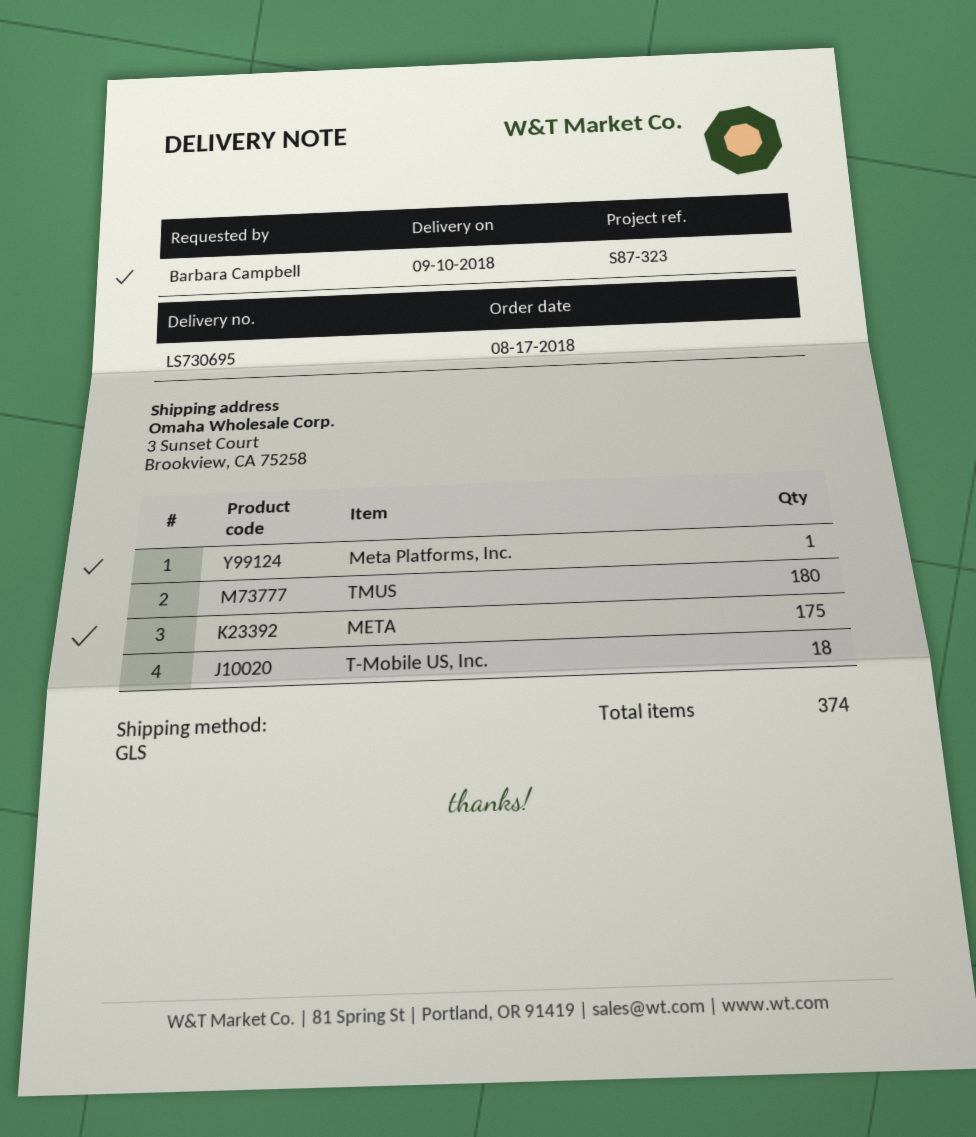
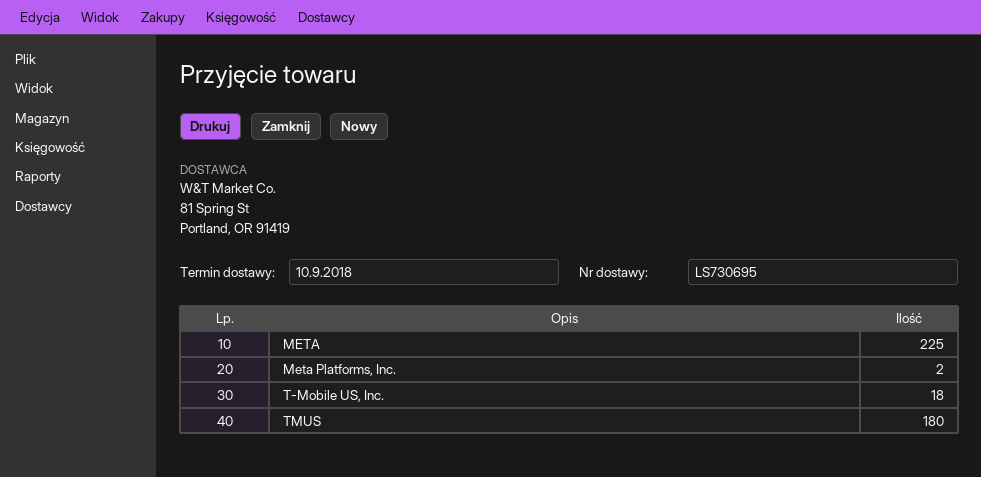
Meta Platforms, Inc.: 1 -> 2
META: 175 -> 225

